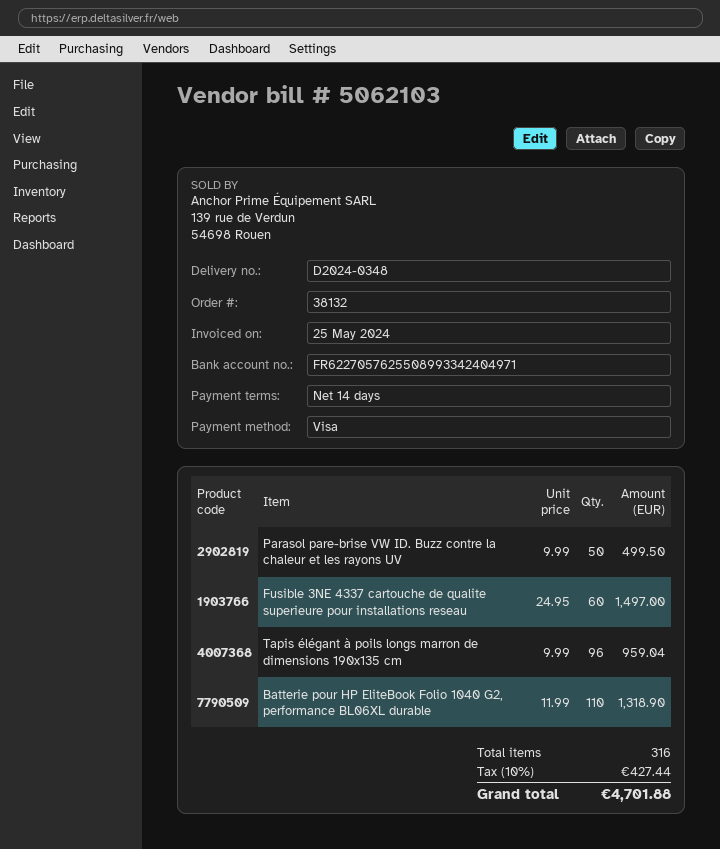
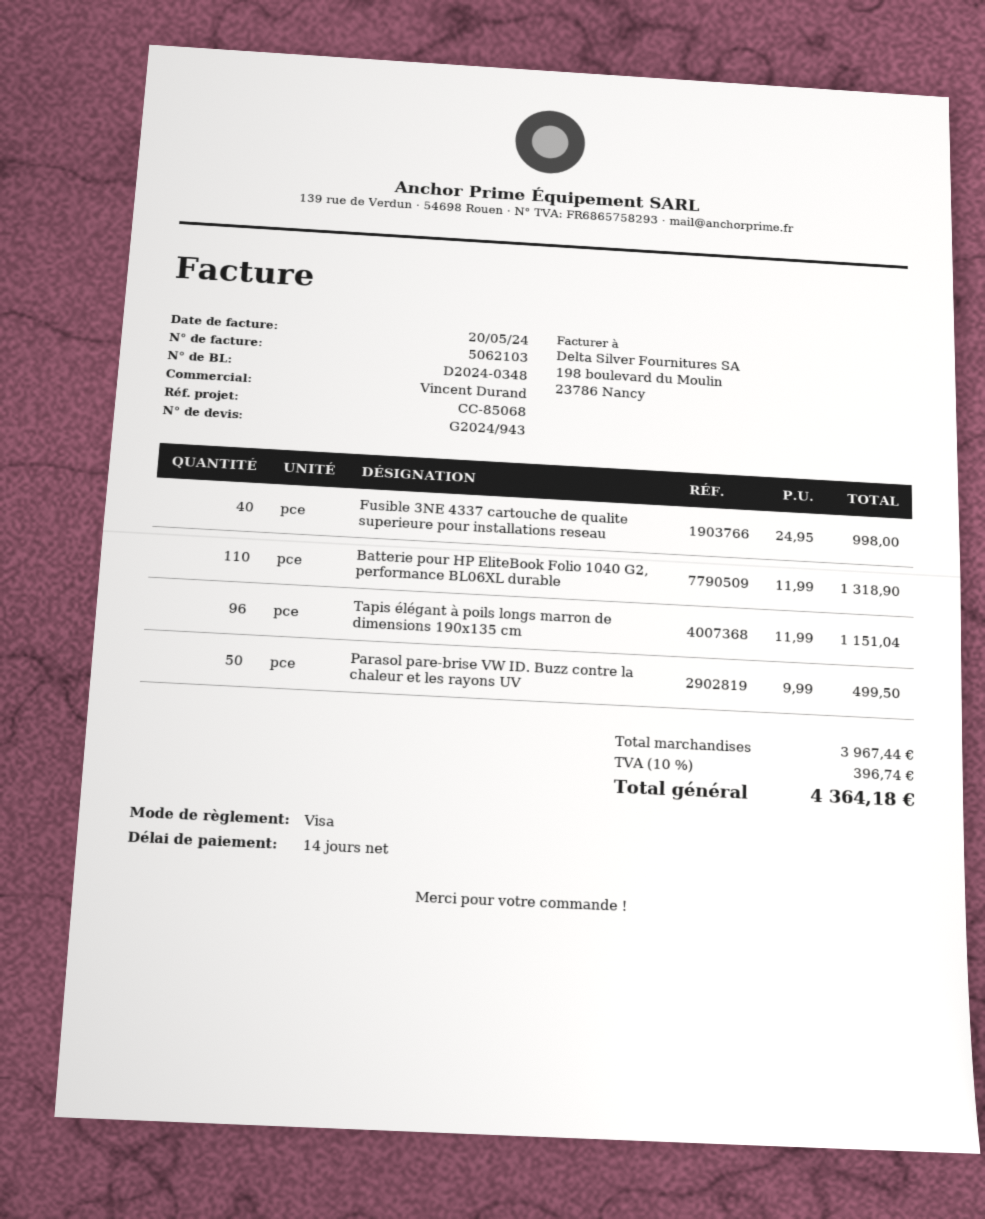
invoice date: 2024-05-25 -> 2024-05-20
Fusible 3NE 4337 cartouche de qualite superieure pour installations reseau: 60 x 24.95 = 1497.00 -> 40 x 24.95 = 998.00
Tapis élégant à poils longs marron de dimensions 190x135 cm: 96 x 9.99 = 959.04 -> 96 x 11.99 = 1151.04
tax: 10% = 427.44 -> 10% = 396.74
total: 4701.88 -> 4364.18

